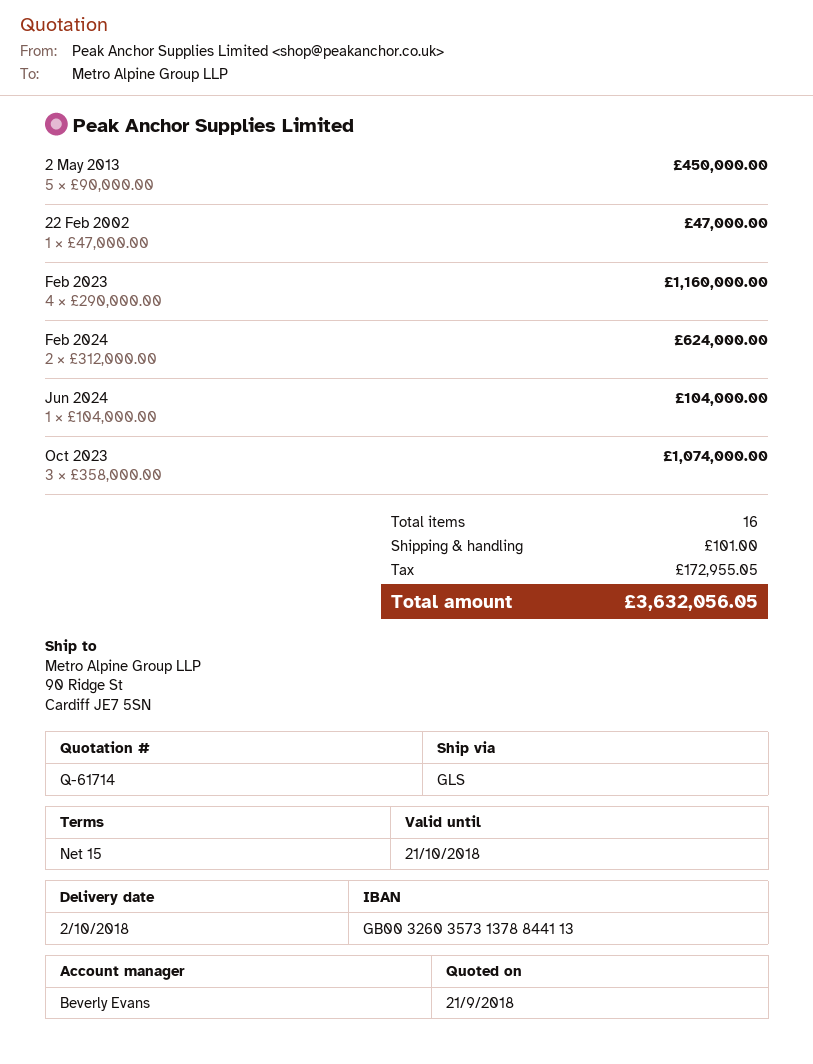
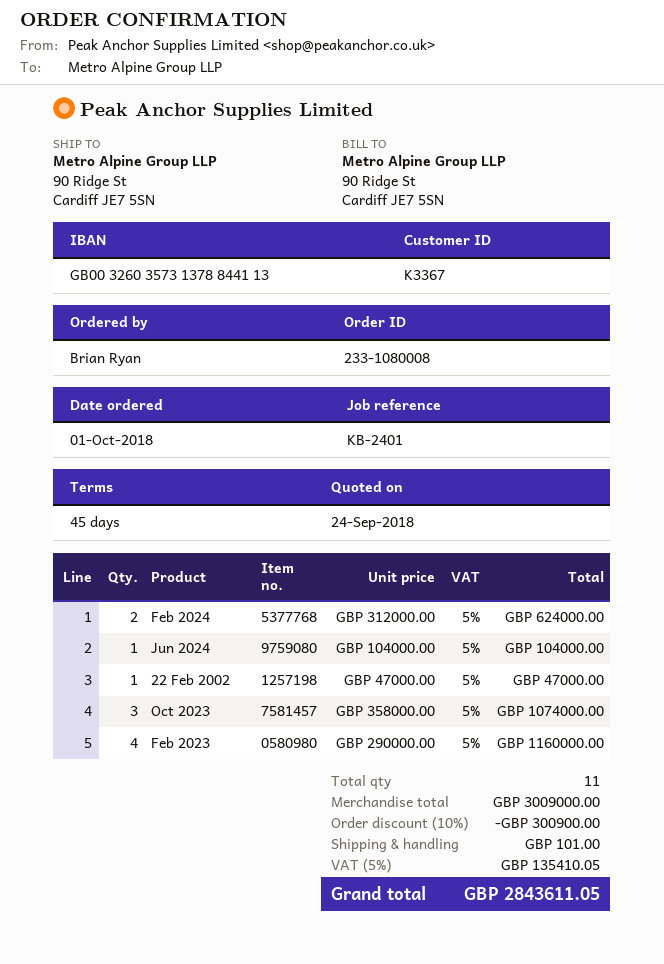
quote date: 2018-09-21 -> 2018-09-24
payment terms: 15 days -> 45 days
2 May 2013: 5 x 90000.00 = 450000.00 -> none
total quantity: 16 -> 11
discount: none -> 10% = 300900.00
tax: 172955.05 -> 135410.05
total: 3632056.05 -> 2843611.05

